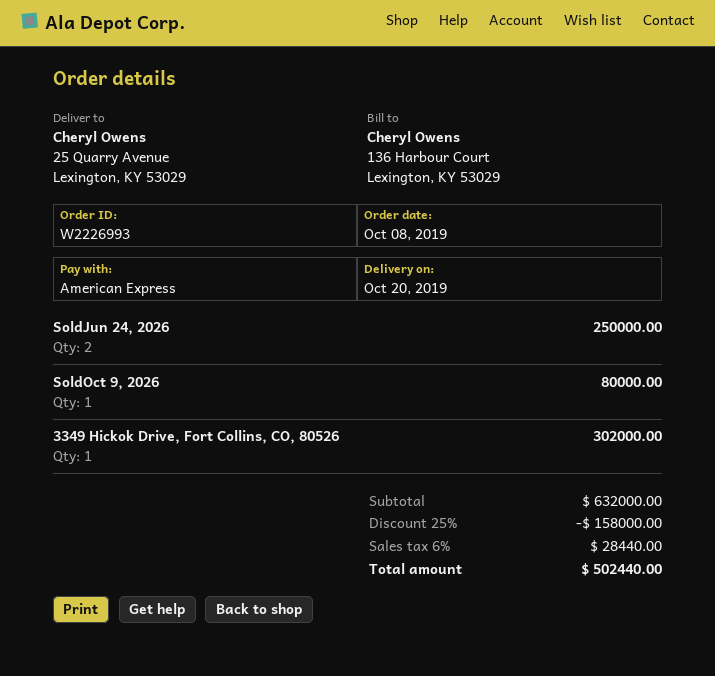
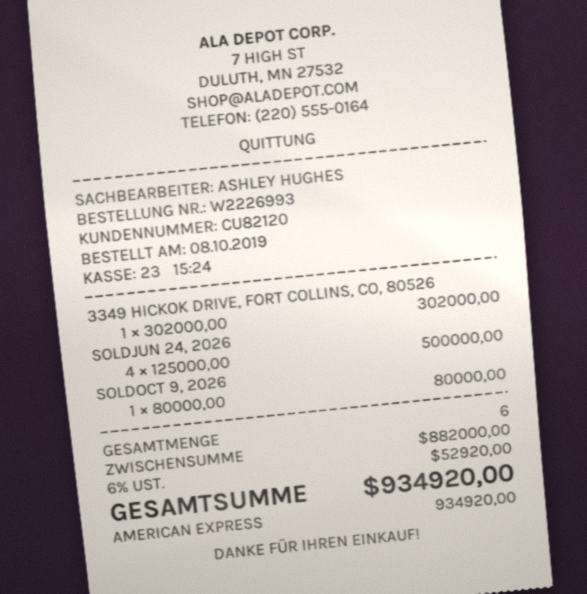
SoldJun 24, 2026: 2 for 250000.00 -> 4 for 500000.00
subtotal: 632000.00 -> 882000.00
discount: 25% = 158000.00 -> none
tax: 6% = 28440.00 -> 6% = 52920.00
total: 502440.00 -> 934920.00

